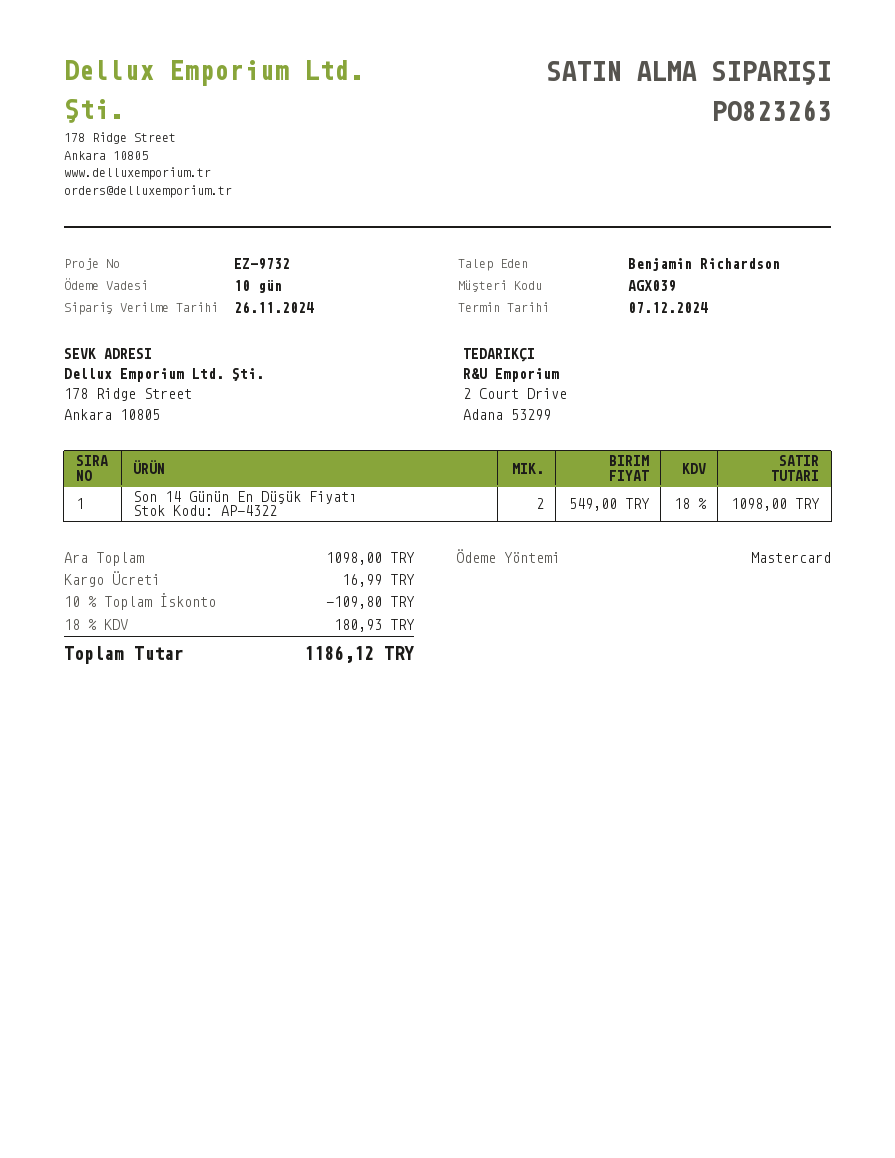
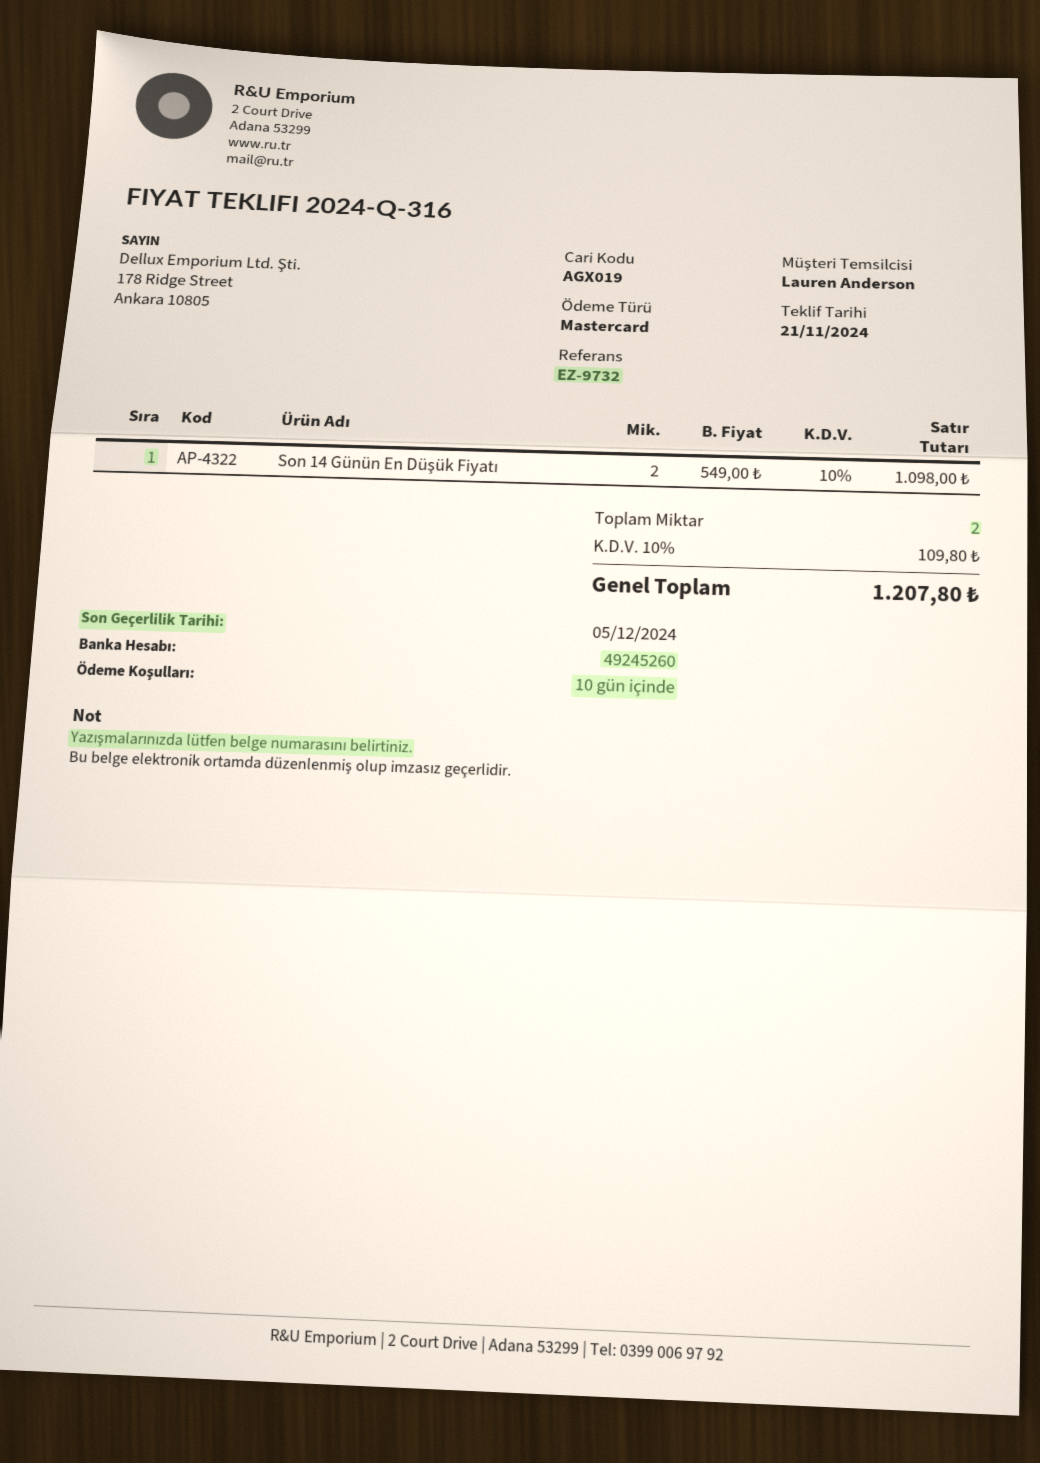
customer number: AGX039 -> AGX019
discount: 10% = 109.80 -> none
shipping: 16.99 -> none
tax: 18% = 180.93 -> 10% = 109.80
total: 1186.12 -> 1207.80

